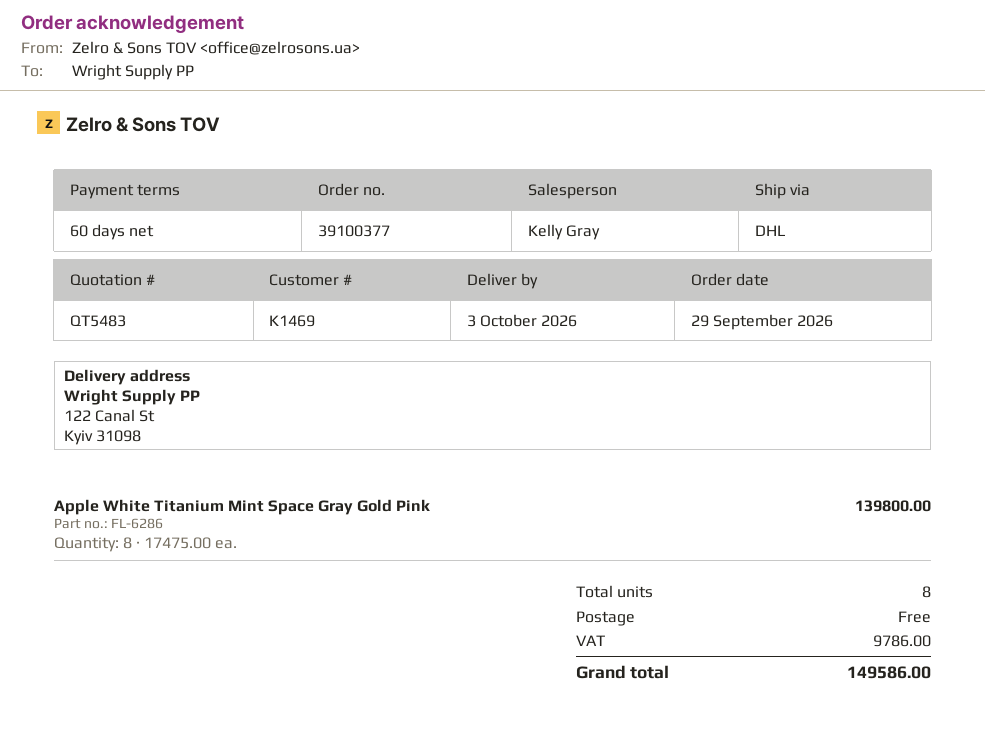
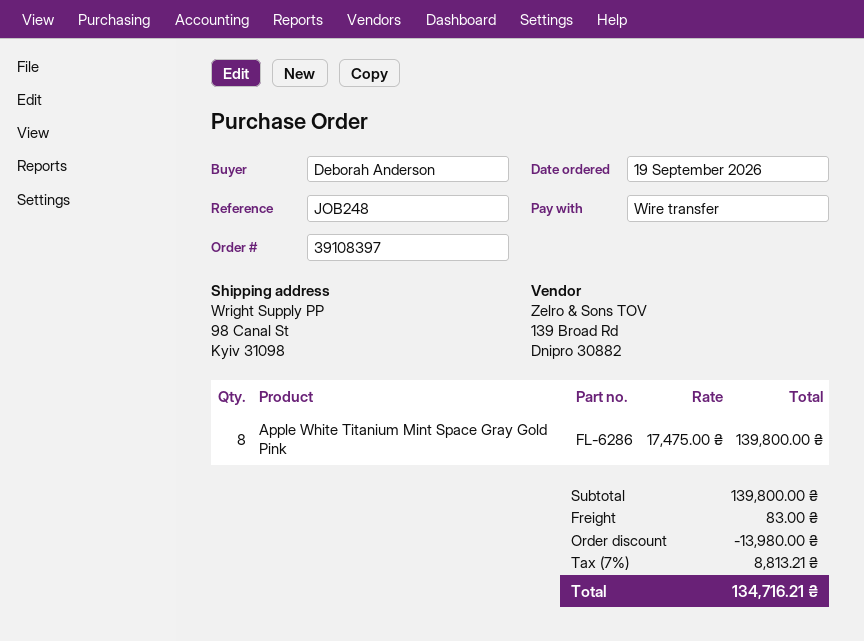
order number: 39100377 -> 39108397
order date: 2026-09-29 -> 2026-09-19
ship to: 122 Canal St, Kyiv 31098 -> 98 Canal St, Kyiv 31098
discount: none -> 13980.00
shipping: 0.00 -> 83.00
tax: 9786.00 -> 8813.21
total: 149586.00 -> 134716.21

